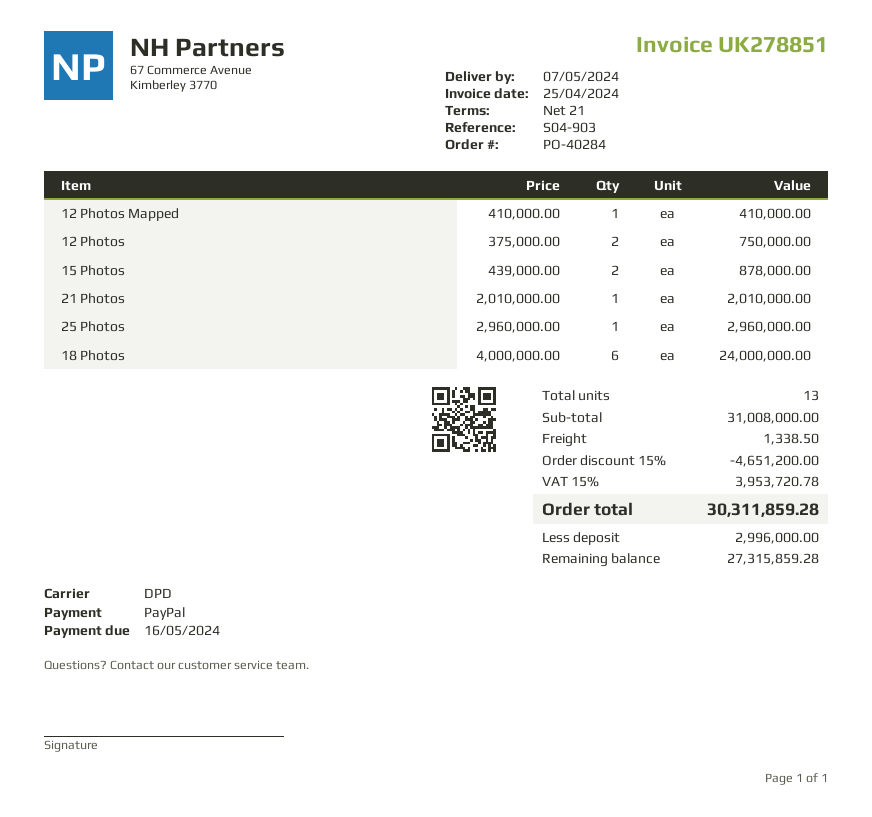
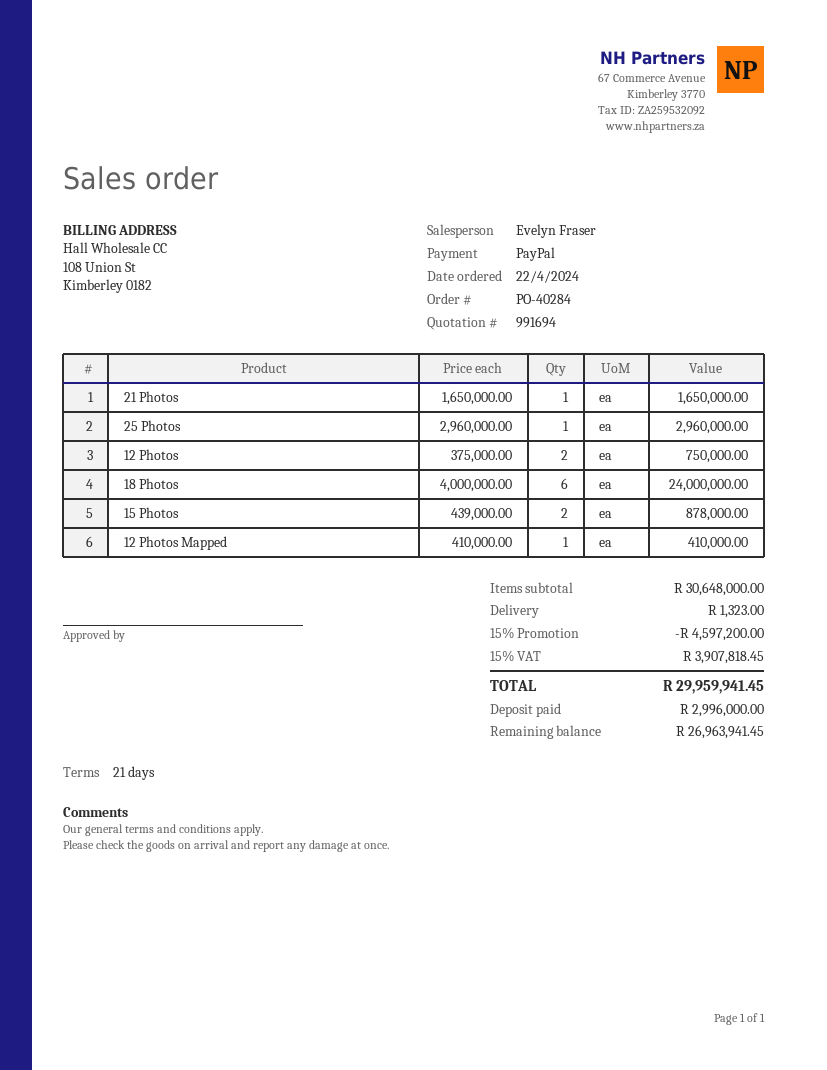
21 Photos: 1 x 2010000.00 = 2010000.00 -> 1 x 1650000.00 = 1650000.00
subtotal: 31008000.00 -> 30648000.00
discount: 15% = 4651200.00 -> 15% = 4597200.00
shipping: 1338.50 -> 1323.00
tax: 15% = 3953720.78 -> 15% = 3907818.45
total: 30311859.28 -> 29959941.45
balance: 27315859.28 -> 26963941.45

